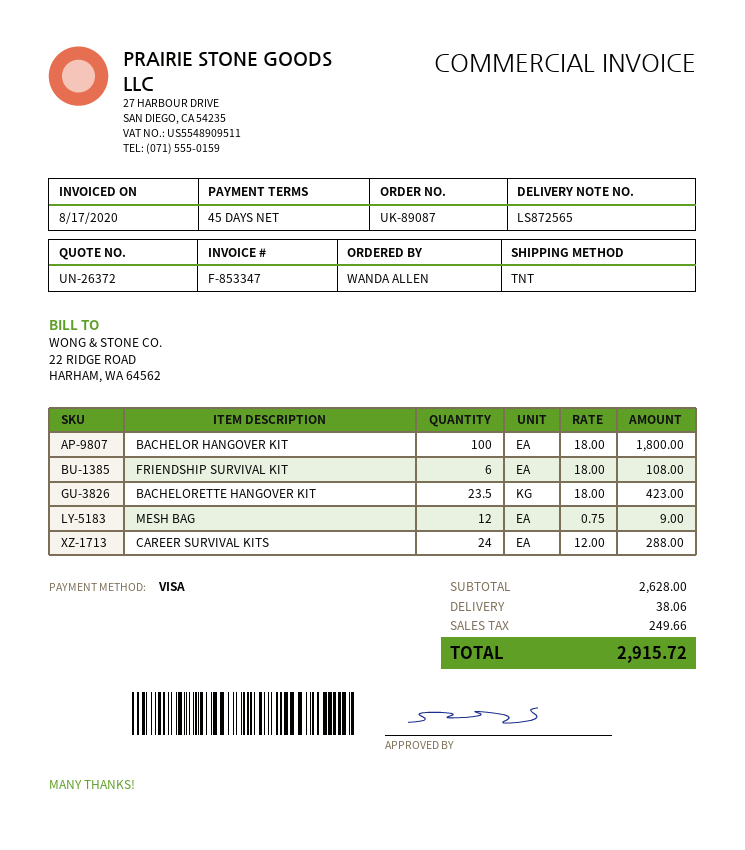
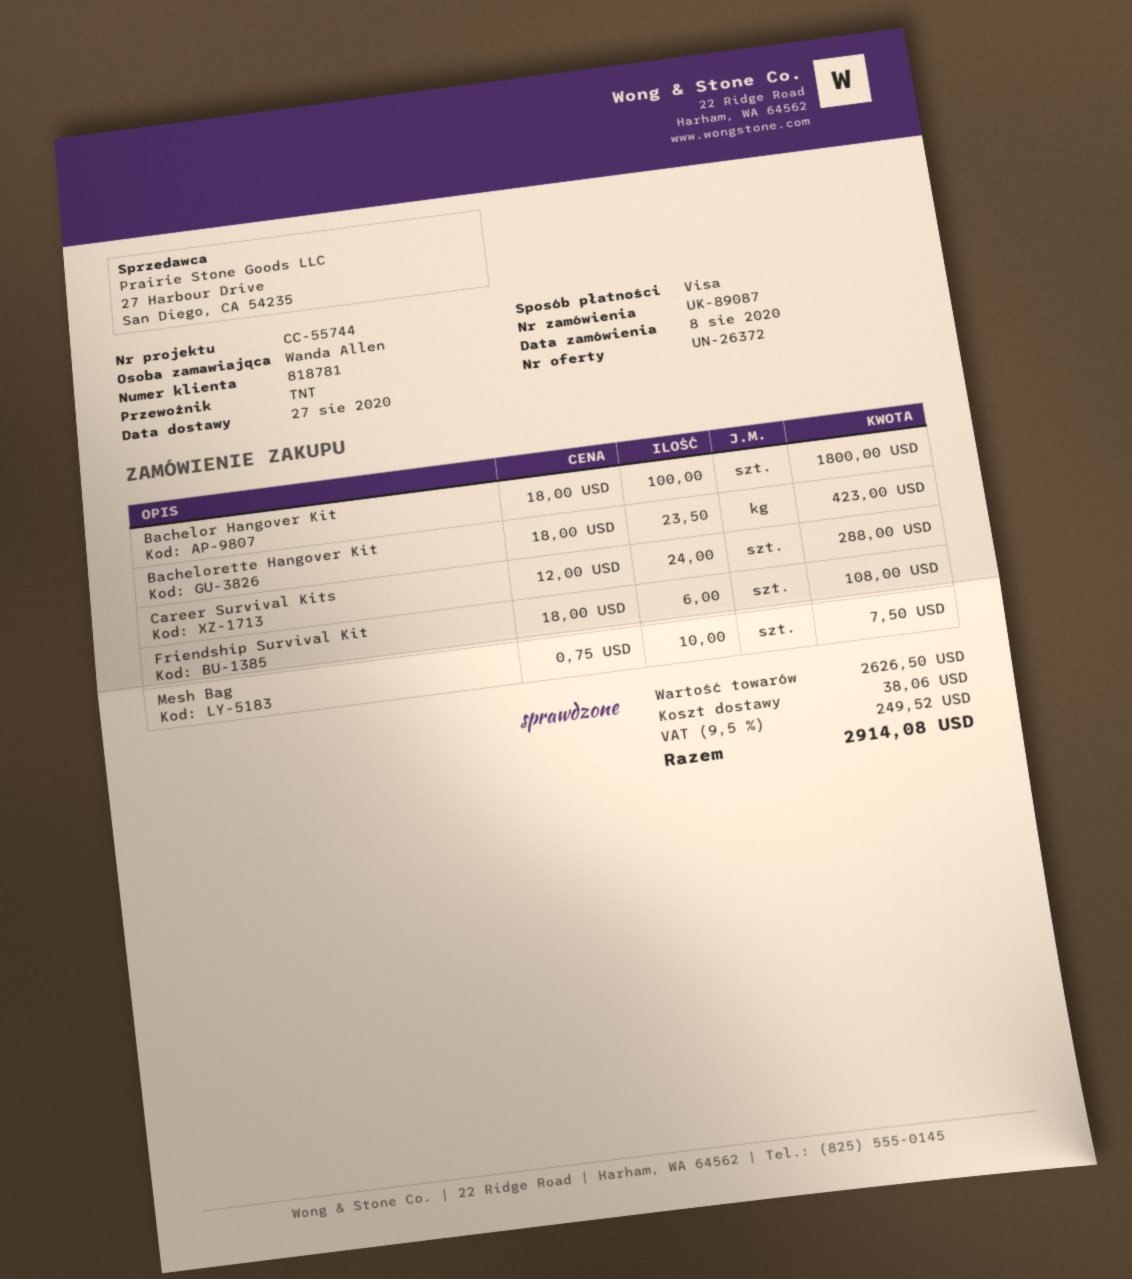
MESH BAG: 12 x 0.75 = 9.00 -> 10 x 0.75 = 7.50
subtotal: 2628.00 -> 2626.50
tax: 249.66 -> 249.52
total: 2915.72 -> 2914.08

